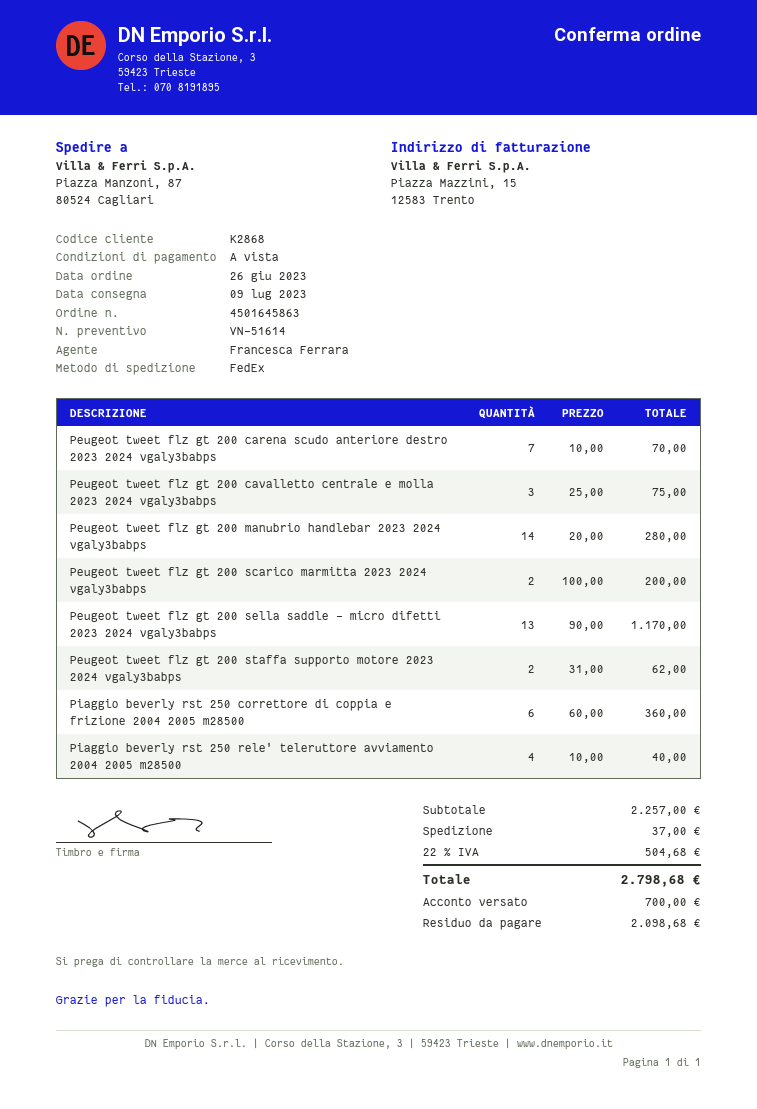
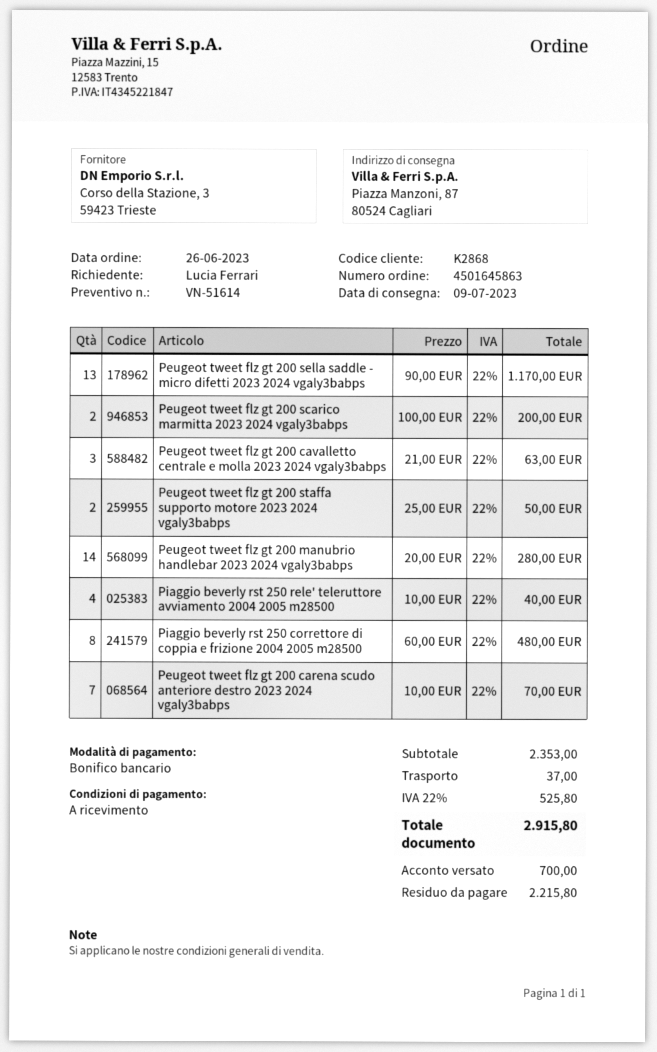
Peugeot tweet flz gt 200 cavalletto centrale e molla 2023 2024 vgaly3babps: 3 x 25.00 = 75.00 -> 3 x 21.00 = 63.00
Peugeot tweet flz gt 200 staffa supporto motore 2023 2024 vgaly3babps: 2 x 31.00 = 62.00 -> 2 x 25.00 = 50.00
Piaggio beverly rst 250 correttore di coppia e frizione 2004 2005 m28500: 6 x 60.00 = 360.00 -> 8 x 60.00 = 480.00
subtotal: 2257.00 -> 2353.00
tax: 22% = 504.68 -> 22% = 525.80
total: 2798.68 -> 2915.80
balance: 2098.68 -> 2215.80

